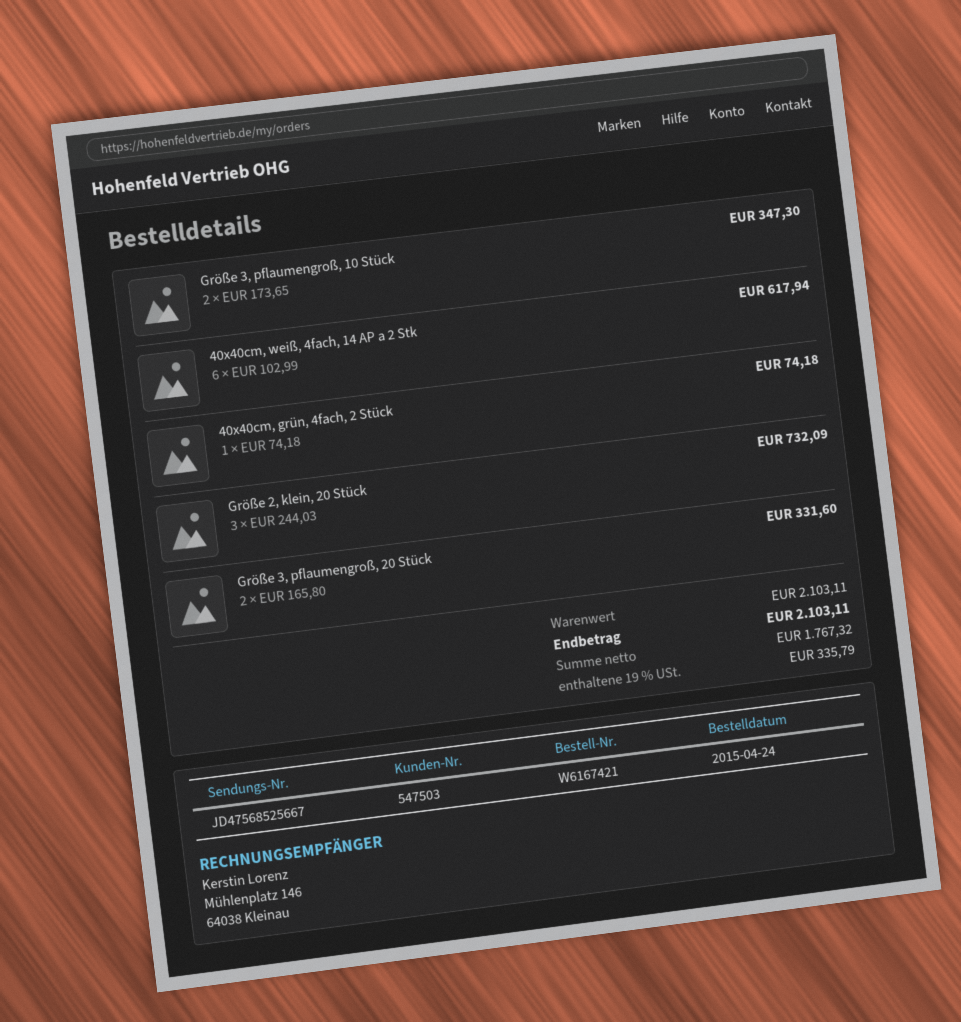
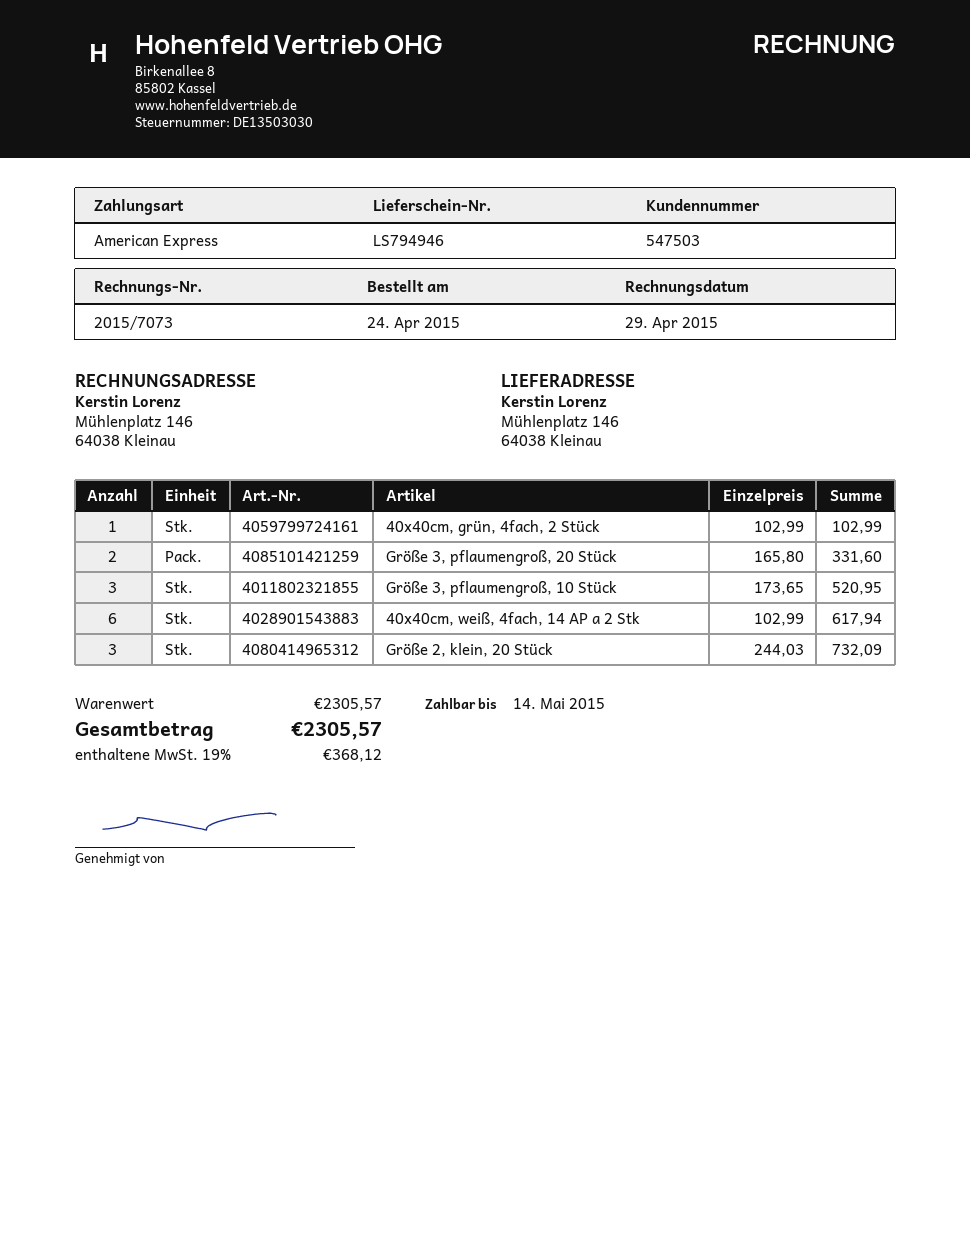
Größe 3, pflaumengroß, 10 Stück: 2 x 173.65 = 347.30 -> 3 x 173.65 = 520.95
40x40cm, grün, 4fach, 2 Stück: 1 x 74.18 = 74.18 -> 1 x 102.99 = 102.99
subtotal: 2103.11 -> 2305.57
tax: 19% = 335.79 -> 19% = 368.12
total: 2103.11 -> 2305.57

